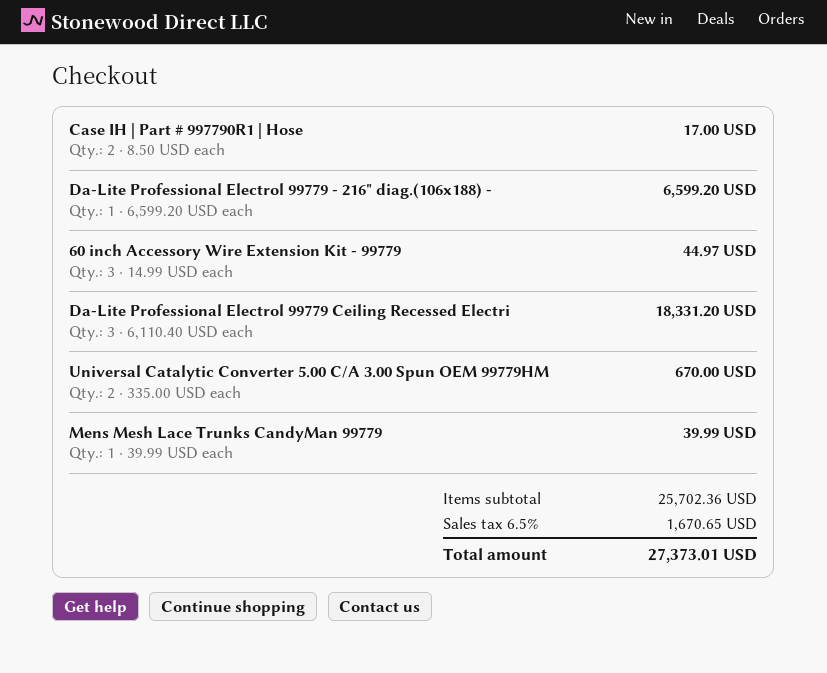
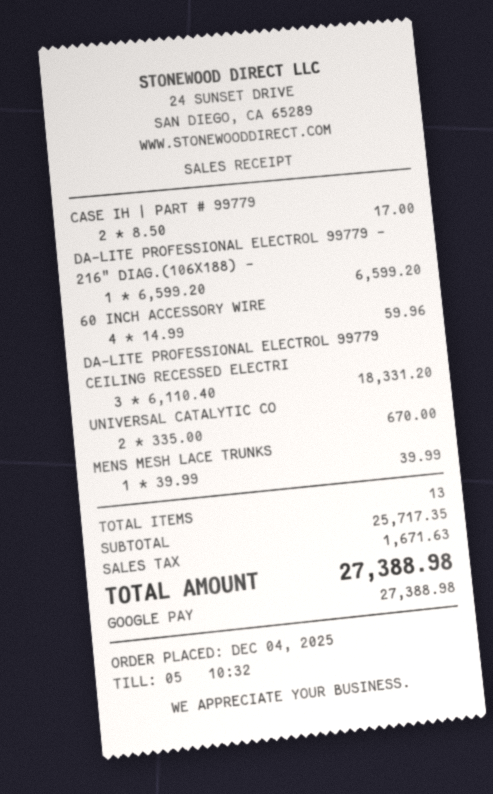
60 inch Accessory Wire Extension Kit - 99779: 3 x 14.99 = 44.97 -> 4 x 14.99 = 59.96
subtotal: 25702.36 -> 25717.35
tax: 1670.65 -> 1671.63
total: 27373.01 -> 27388.98

